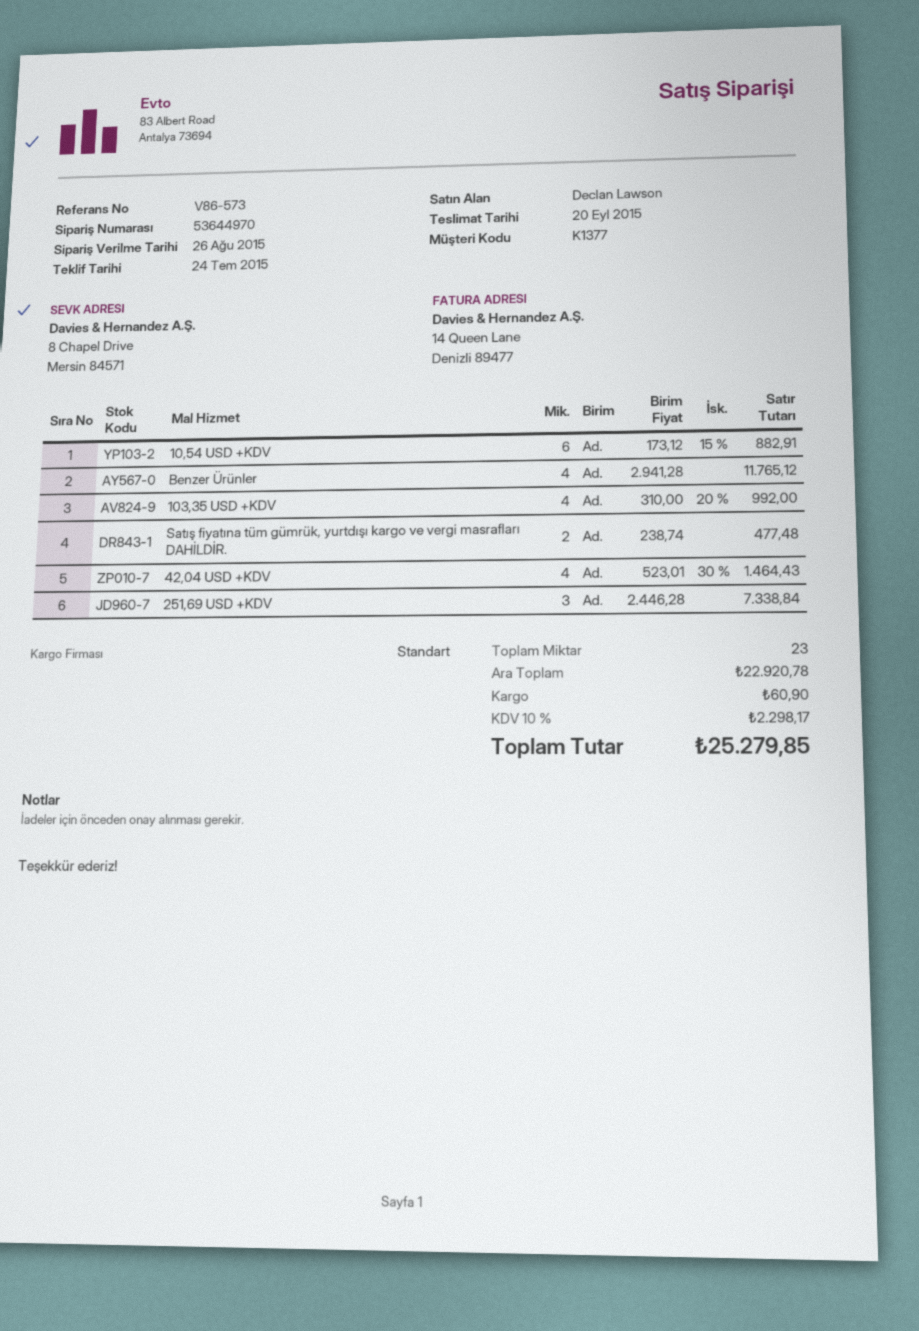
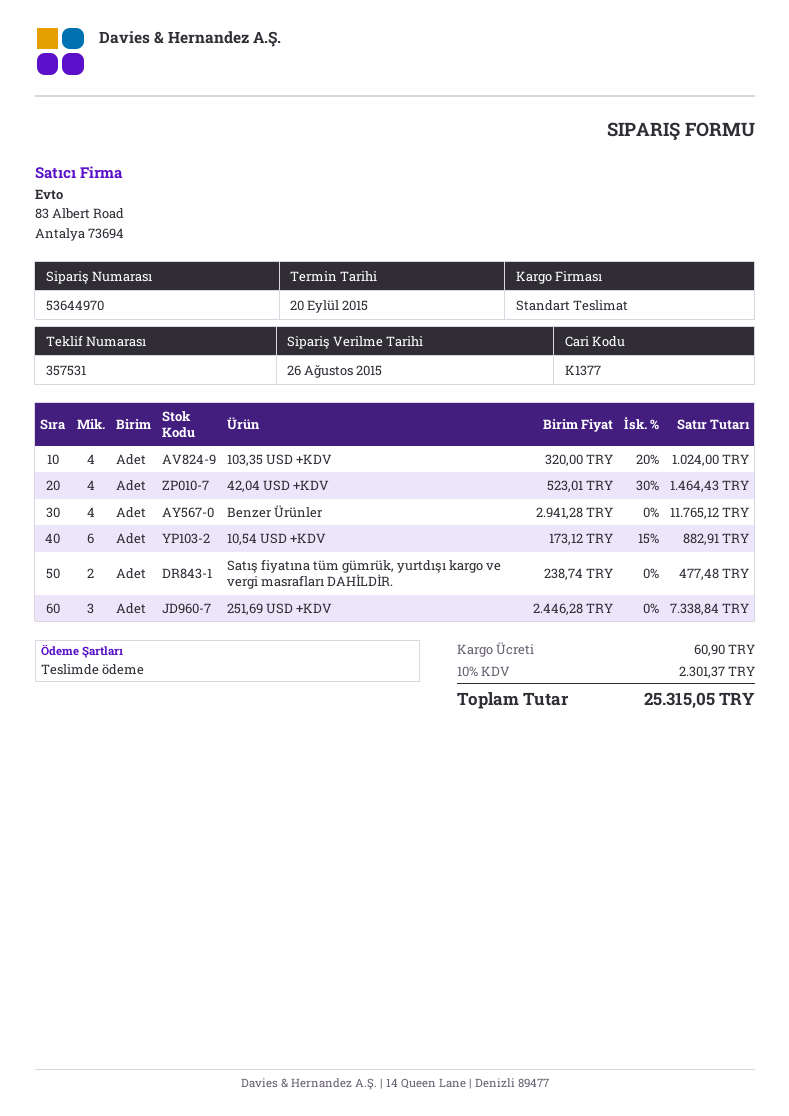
103,35 USD +KDV: 4 x 310.00 - 20% = 992.00 -> 4 x 320.00 - 20% = 1024.00
tax: 10% = 2298.17 -> 10% = 2301.37
total: 25279.85 -> 25315.05

